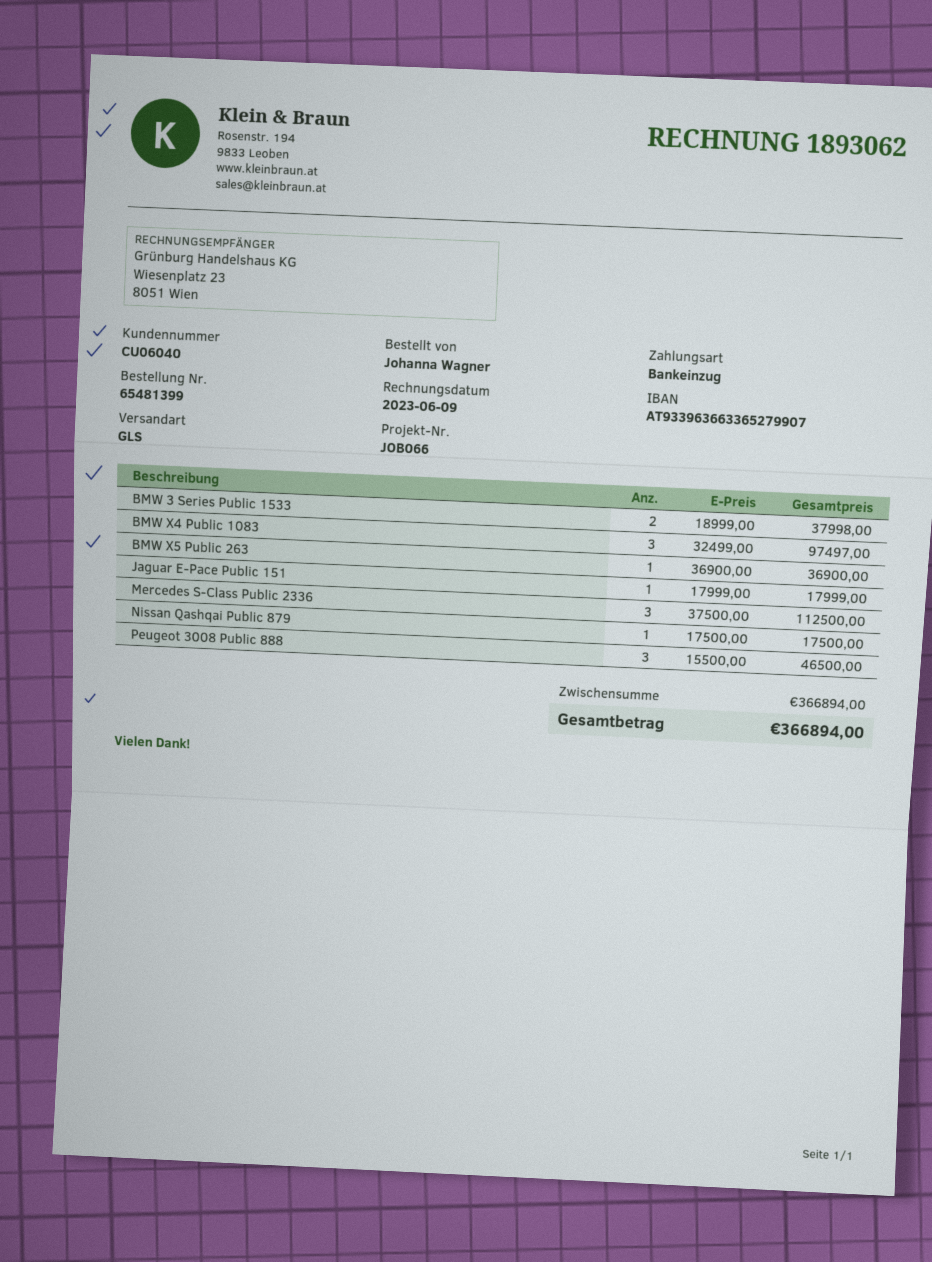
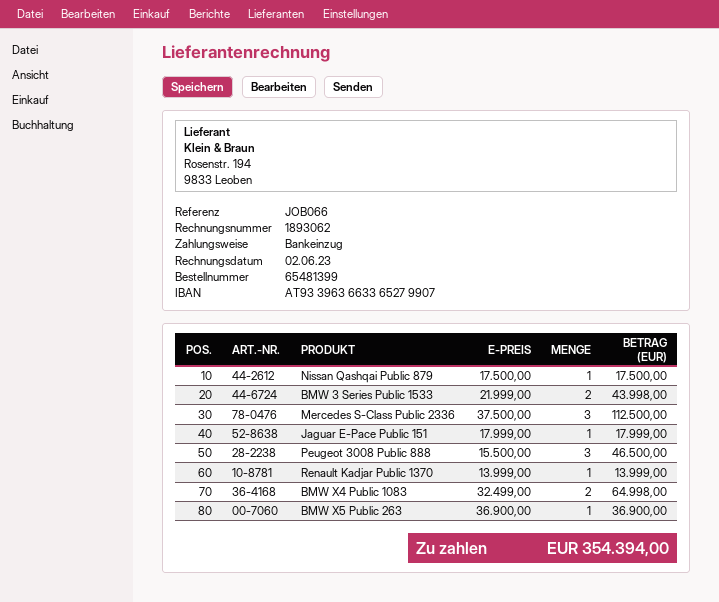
invoice date: 2023-06-09 -> 2023-06-02
BMW 3 Series Public 1533: 2 x 18999.00 = 37998.00 -> 2 x 21999.00 = 43998.00
BMW X4 Public 1083: 3 x 32499.00 = 97497.00 -> 2 x 32499.00 = 64998.00
Renault Kadjar Public 1370: none -> 1 x 13999.00 = 13999.00
total: 366894.00 -> 354394.00

